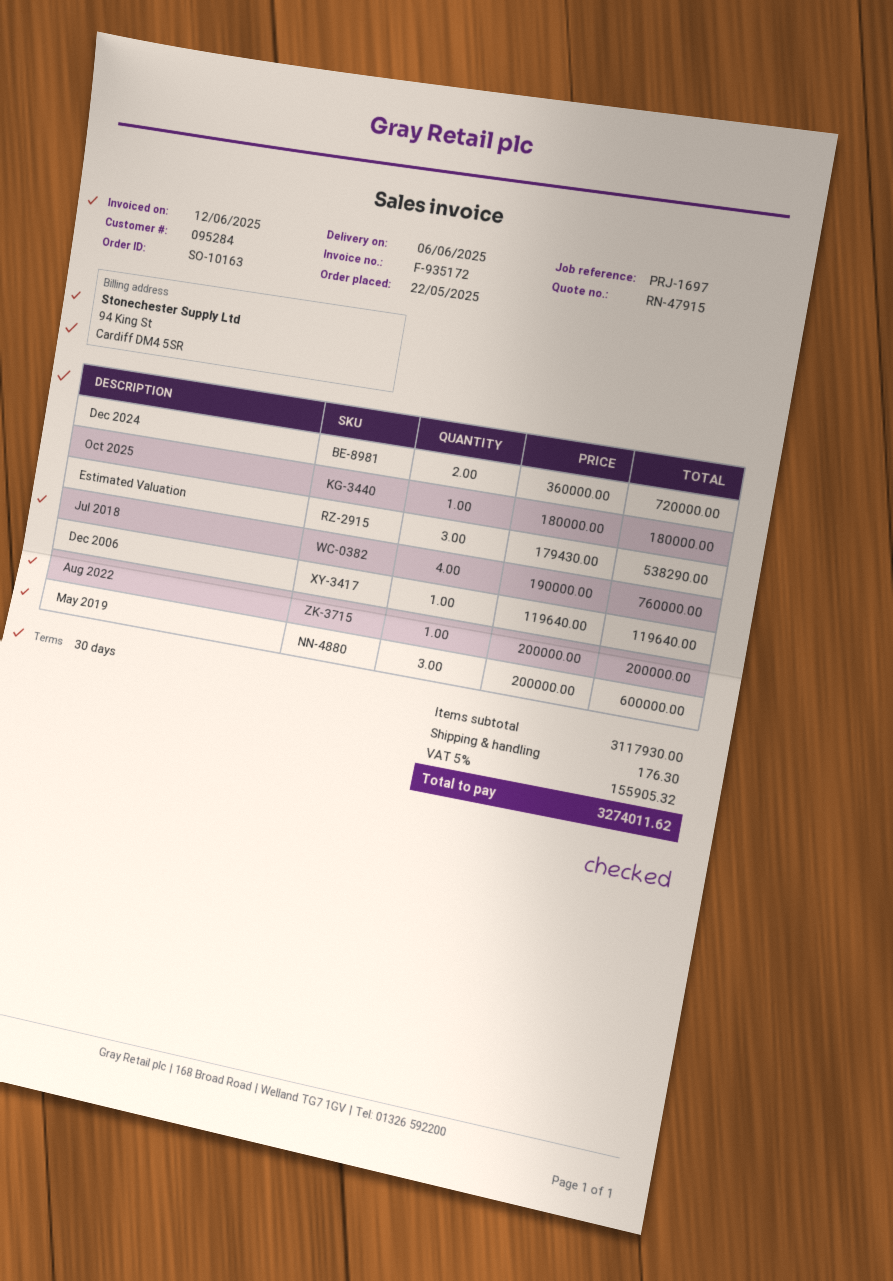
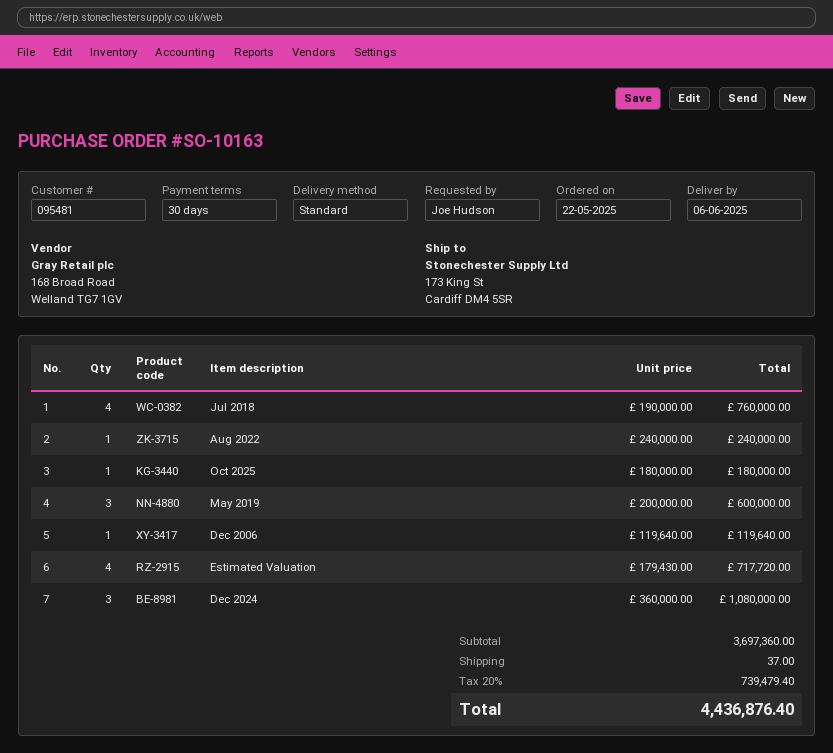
customer number: 095284 -> 095481
Dec 2024: 2 x 360000.00 = 720000.00 -> 3 x 360000.00 = 1080000.00
Estimated Valuation: 3 x 179430.00 = 538290.00 -> 4 x 179430.00 = 717720.00
Aug 2022: 1 x 200000.00 = 200000.00 -> 1 x 240000.00 = 240000.00
subtotal: 3117930.00 -> 3697360.00
shipping: 176.30 -> 37.00
tax: 5% = 155905.32 -> 20% = 739479.40
total: 3274011.62 -> 4436876.40

